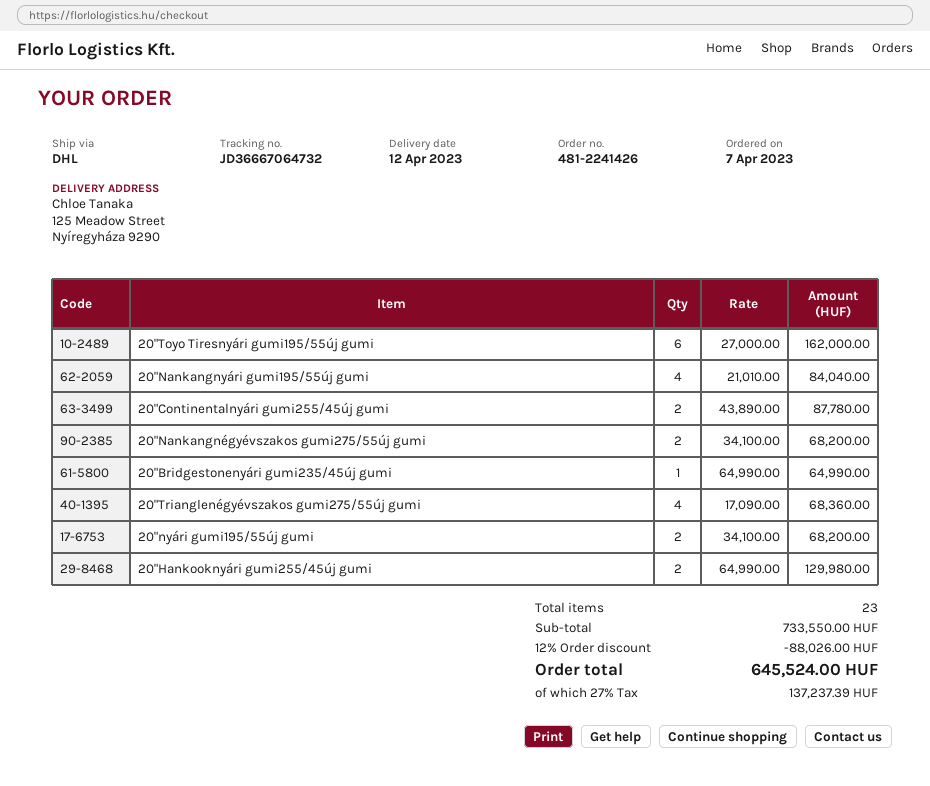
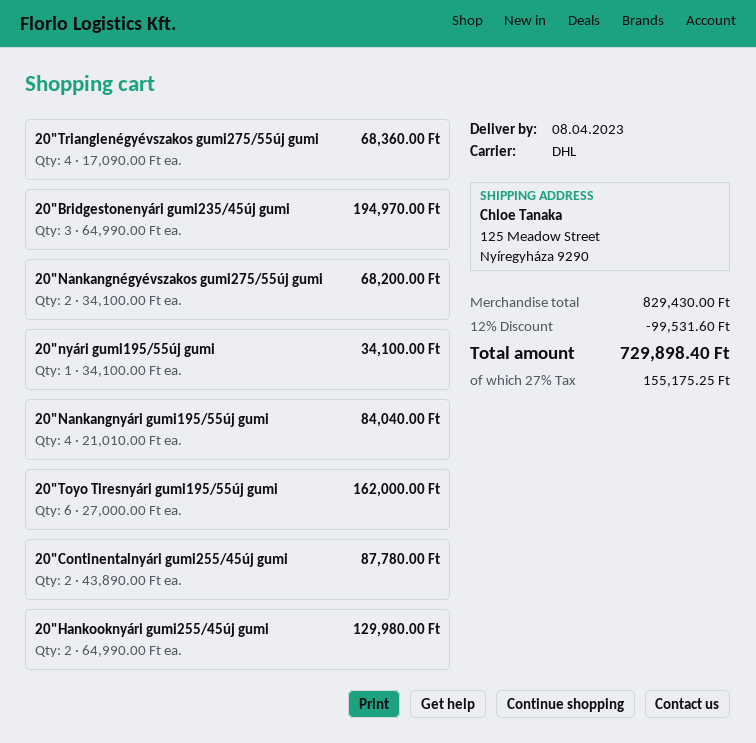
delivery date: 2023-04-12 -> 2023-04-08
20"Bridgestonenyári gumi235/45új gumi: 1 x 64990.00 = 64990.00 -> 3 x 64990.00 = 194970.00
20"nyári gumi195/55új gumi: 2 x 34100.00 = 68200.00 -> 1 x 34100.00 = 34100.00
subtotal: 733550.00 -> 829430.00
discount: 12% = 88026.00 -> 12% = 99531.60
tax: 27% = 137237.39 -> 27% = 155175.25
total: 645524.00 -> 729898.40

